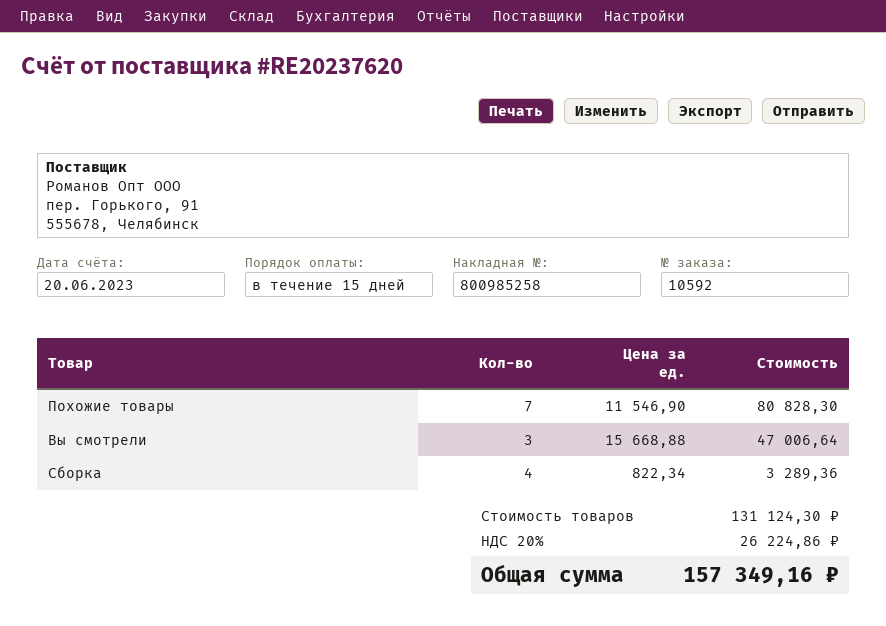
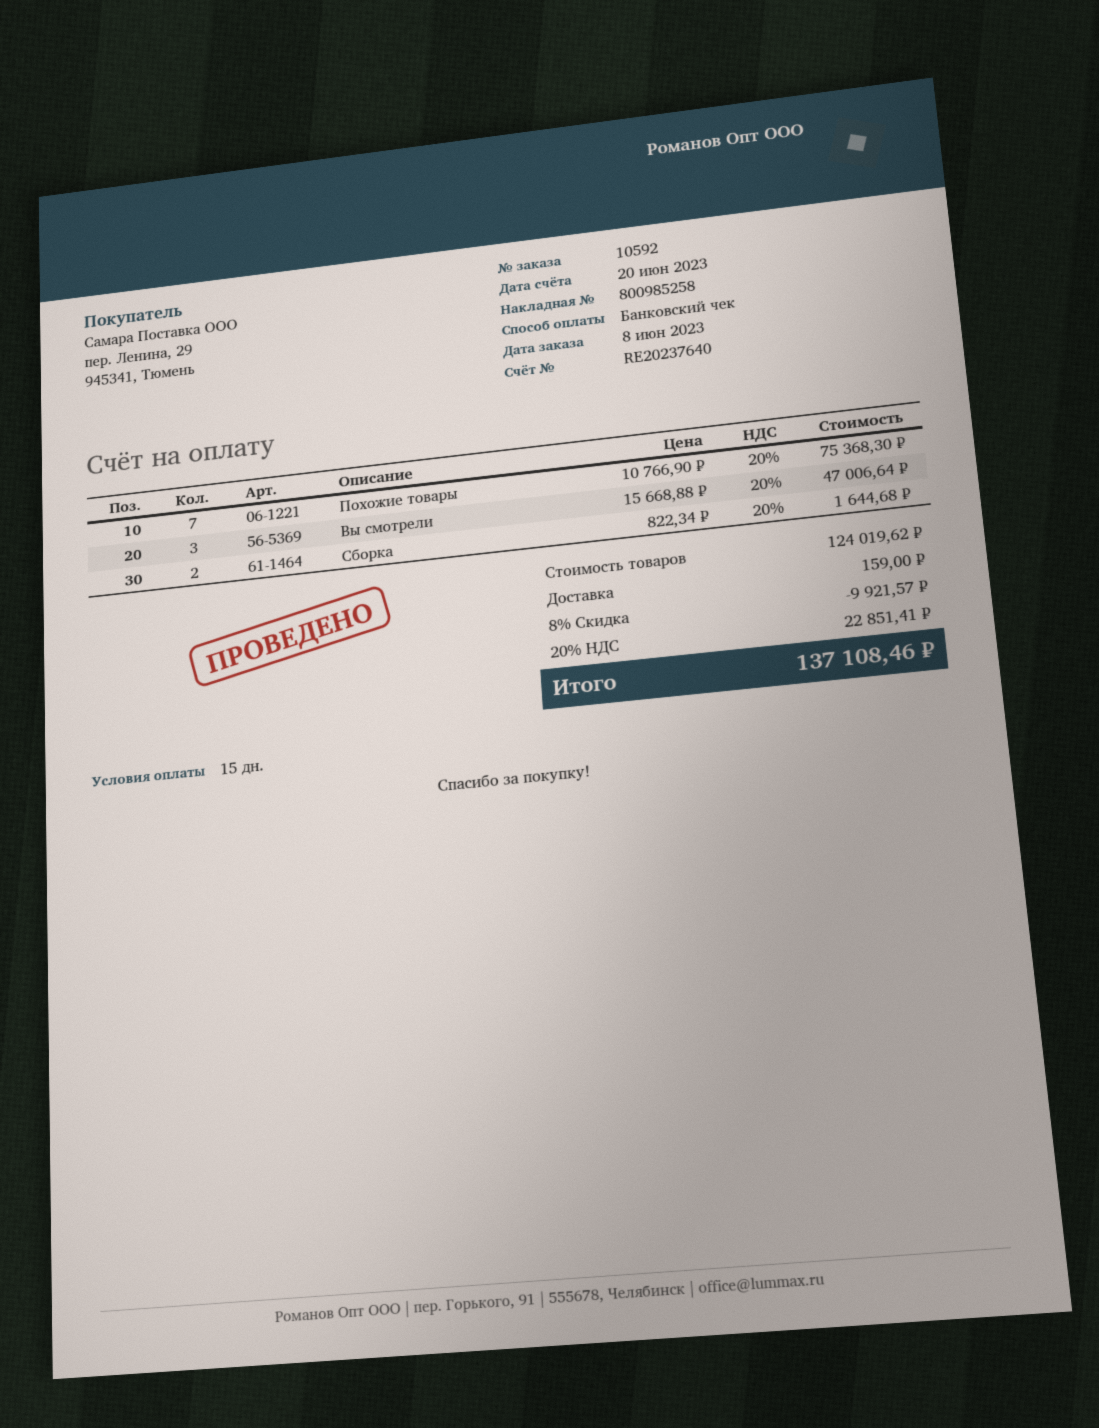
invoice number: RE20237620 -> RE20237640
Похожие товары: 7 x 11546.90 = 80828.30 -> 7 x 10766.90 = 75368.30
Сборка: 4 x 822.34 = 3289.36 -> 2 x 822.34 = 1644.68
subtotal: 131124.30 -> 124019.62
discount: none -> 8% = 9921.57
shipping: none -> 159.00
tax: 20% = 26224.86 -> 20% = 22851.41
total: 157349.16 -> 137108.46

